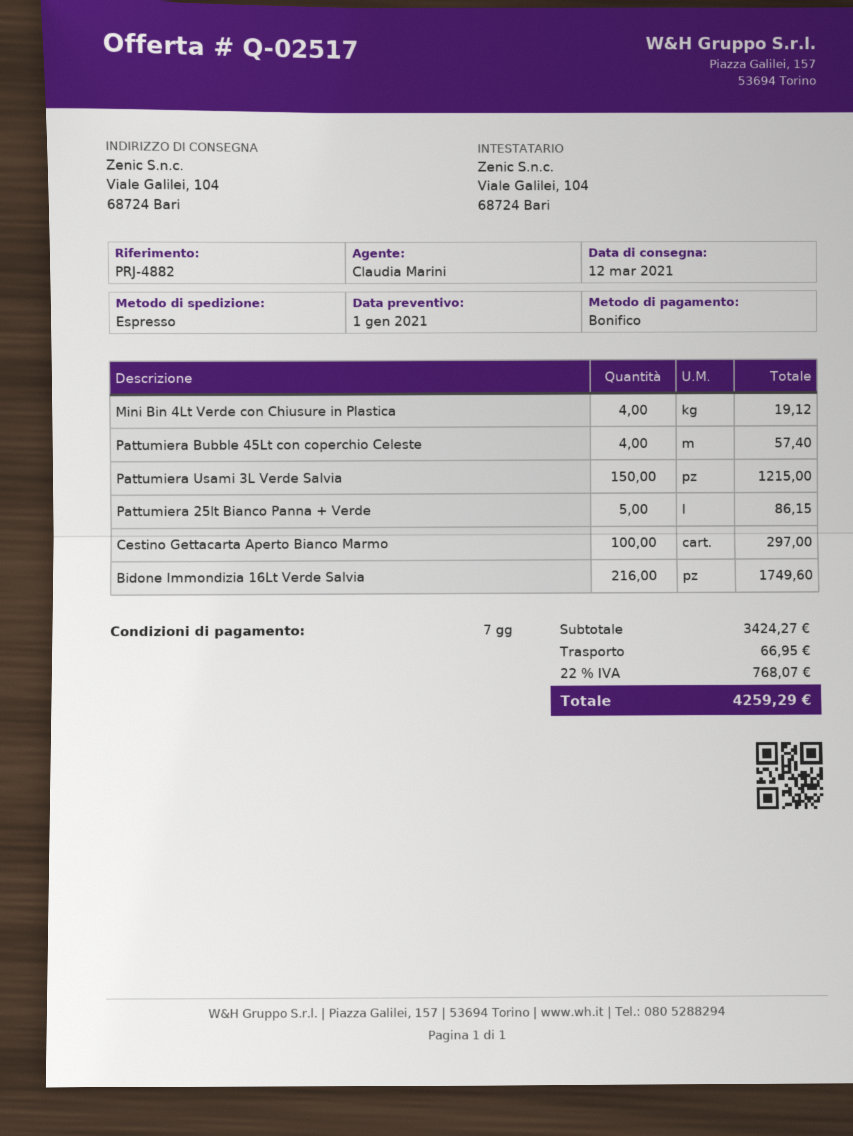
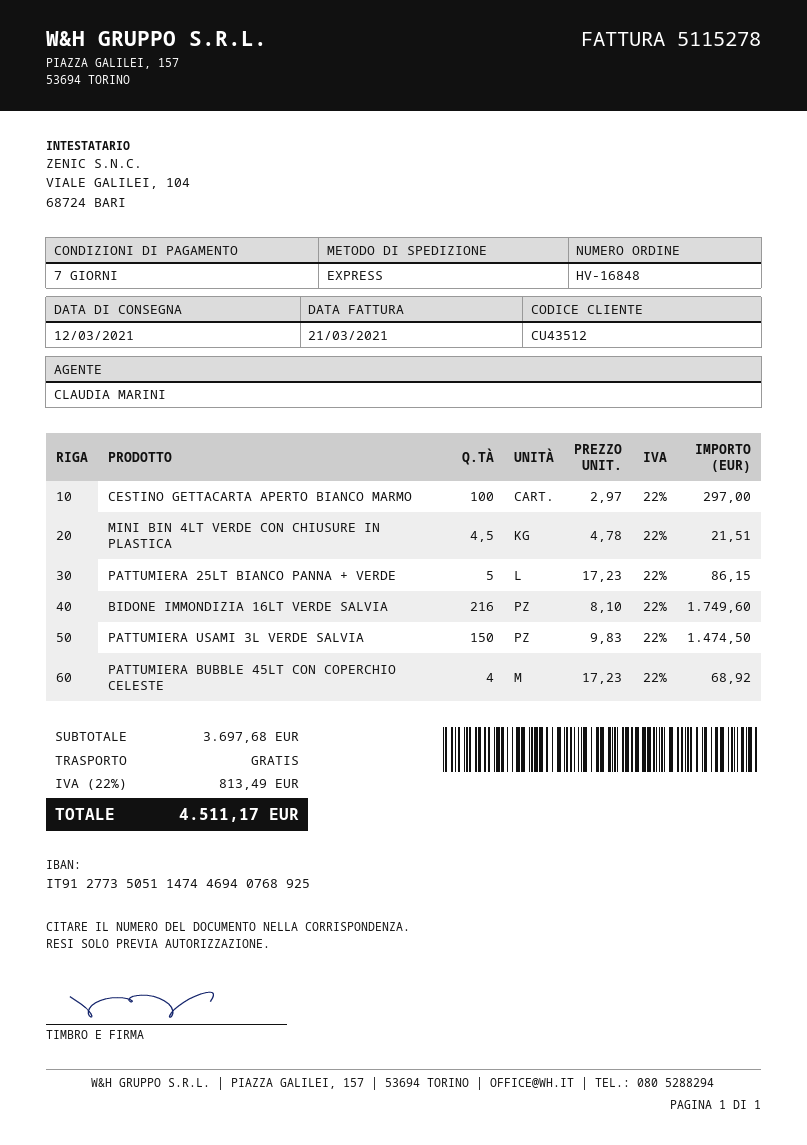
Mini Bin 4Lt Verde con Chiusure in Plastica: 4 for 19.12 -> 4.5 for 21.51
Pattumiera Bubble 45Lt con coperchio Celeste: 4 for 57.40 -> 4 for 68.92
Pattumiera Usami 3L Verde Salvia: 150 for 1215.00 -> 150 for 1474.50
subtotal: 3424.27 -> 3697.68
shipping: 66.95 -> 0.00
tax: 22% = 768.07 -> 22% = 813.49
total: 4259.29 -> 4511.17

